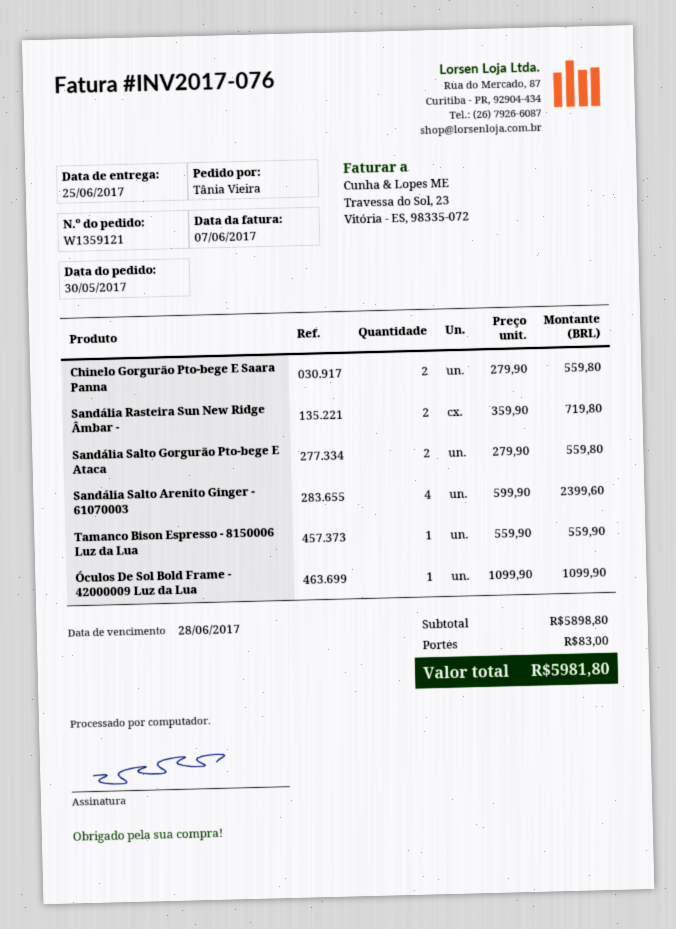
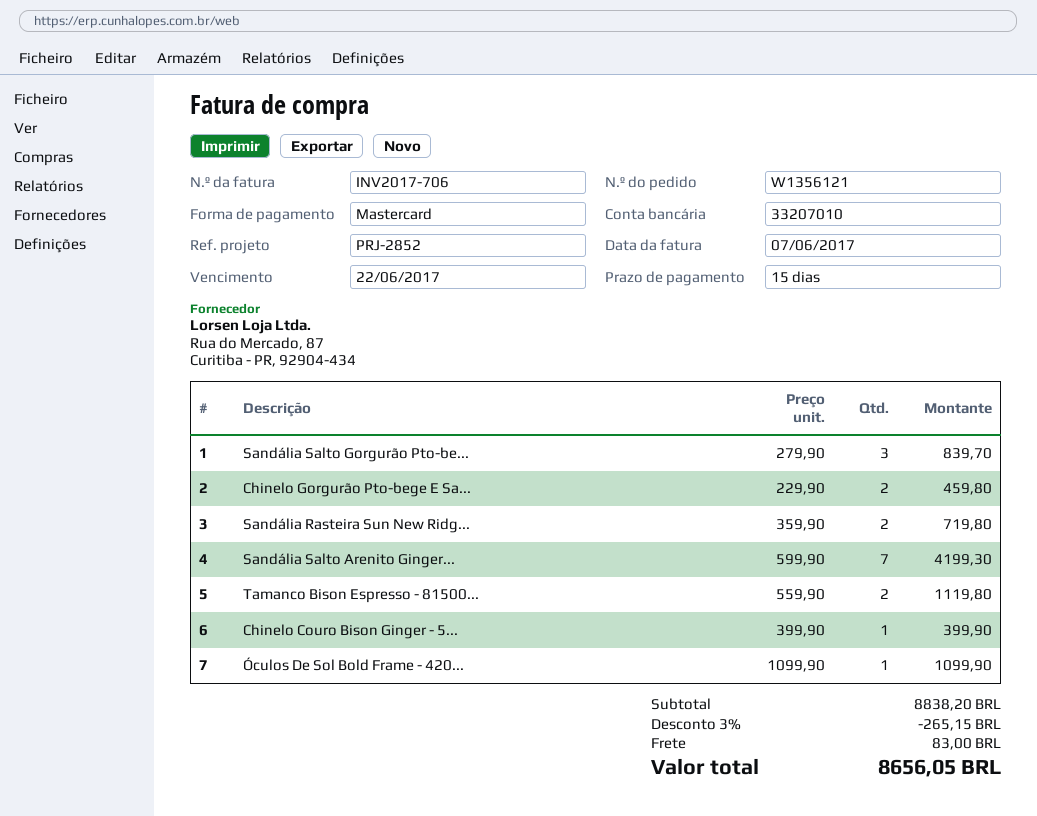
order number: W1359121 -> W1356121
invoice number: INV2017-076 -> INV2017-706
due date: 2017-06-28 -> 2017-06-22
Chinelo Gorgurão Pto-bege E Saara Panna: 2 x 279.90 = 559.80 -> 2 x 229.90 = 459.80
Sandália Salto Gorgurão Pto-bege E Ataca: 2 x 279.90 = 559.80 -> 3 x 279.90 = 839.70
Sandália Salto Arenito Ginger - 61070003: 4 x 599.90 = 2399.60 -> 7 x 599.90 = 4199.30
Tamanco Bison Espresso - 8150006 Luz da Lua: 1 x 559.90 = 559.90 -> 2 x 559.90 = 1119.80
Chinelo Couro Bison Ginger - 5...: none -> 1 x 399.90 = 399.90
subtotal: 5898.80 -> 8838.20
discount: none -> 3% = 265.15
total: 5981.80 -> 8656.05

